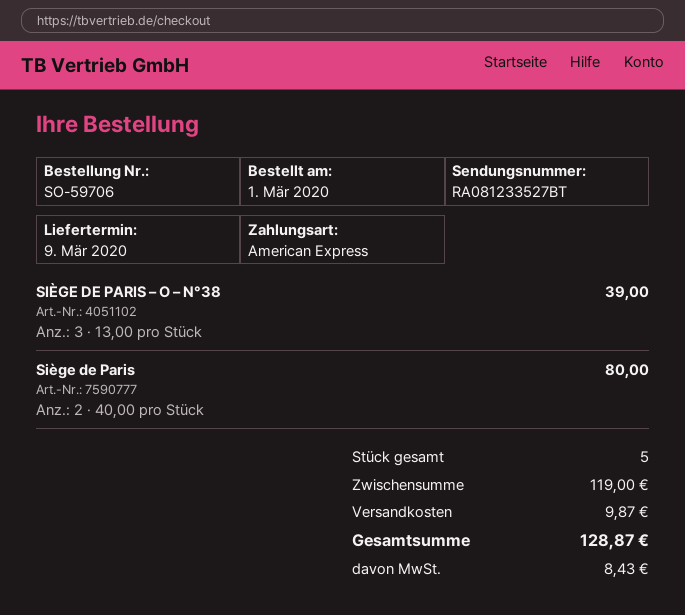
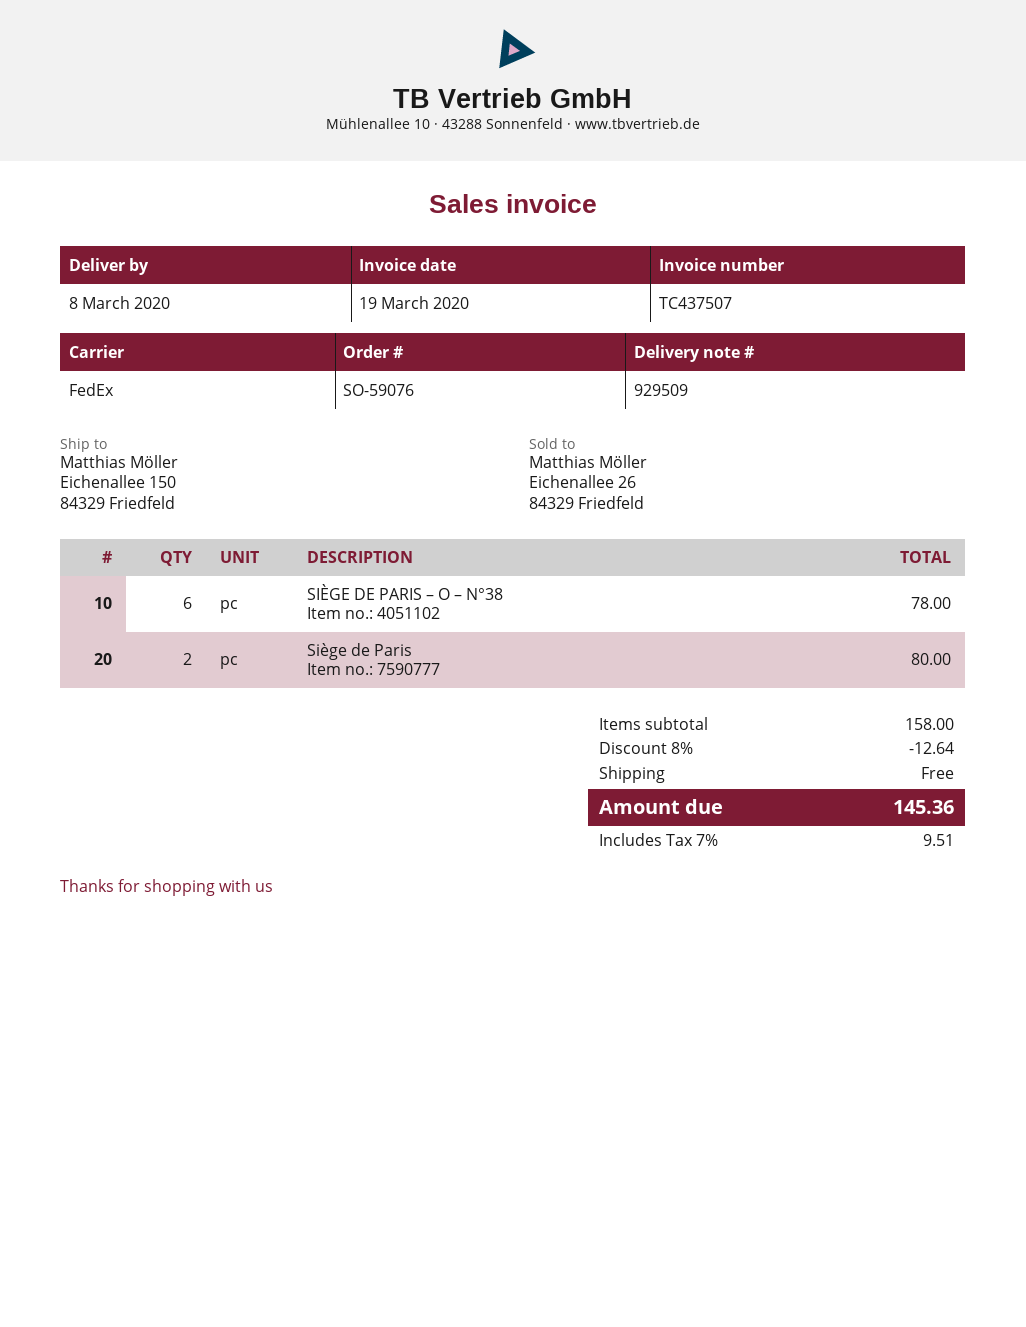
order number: SO-59706 -> SO-59076
delivery date: 2020-03-09 -> 2020-03-08
SIÈGE DE PARIS – O – N°38: 3 for 39.00 -> 6 for 78.00
subtotal: 119.00 -> 158.00
discount: none -> 8% = 12.64
shipping: 9.87 -> 0.00
tax: 8.43 -> 9.51
total: 128.87 -> 145.36

